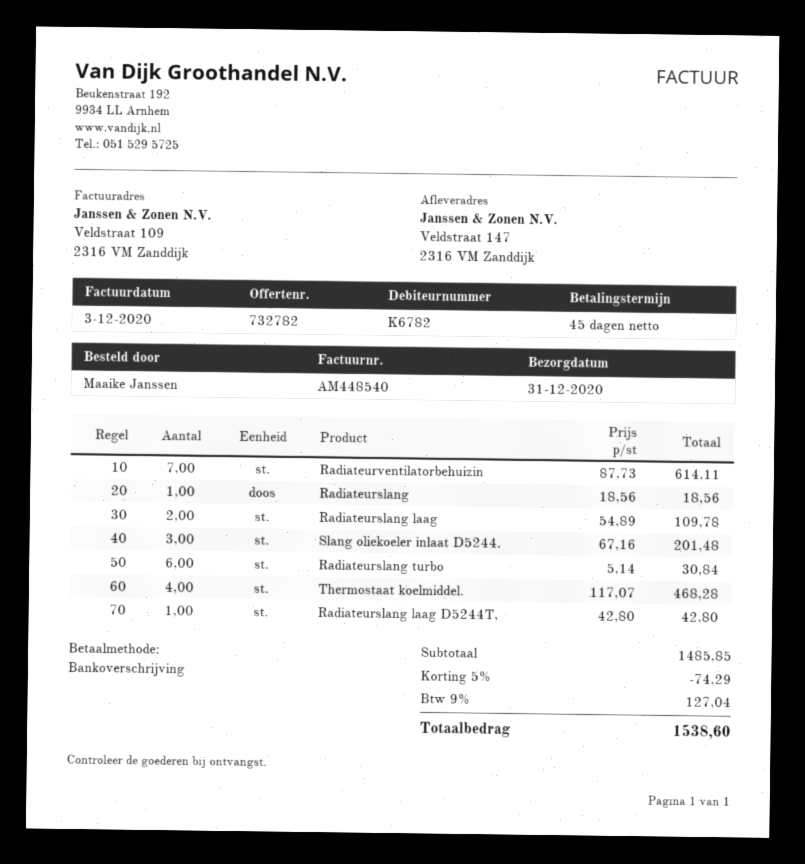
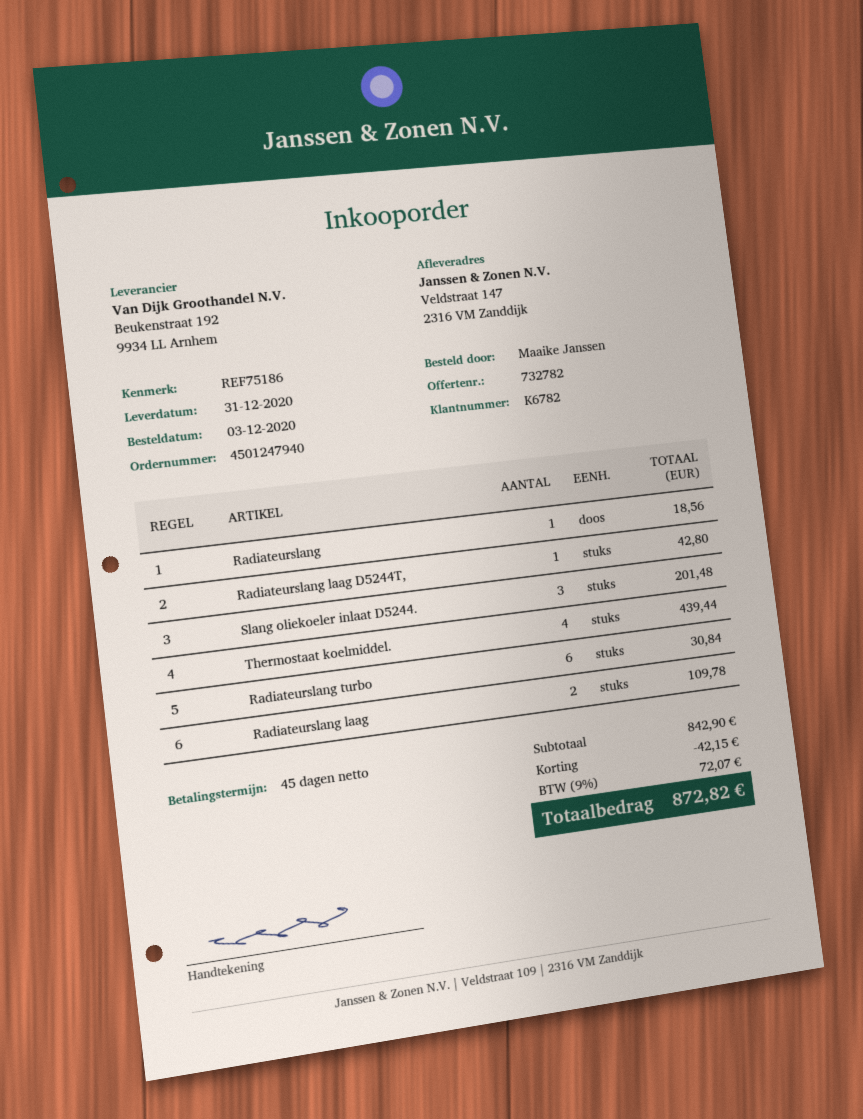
Radiateurventilatorbehuizin: 7 for 614.11 -> none
Thermostaat koelmiddel.: 4 for 468.28 -> 4 for 439.44
subtotal: 1485.85 -> 842.90
discount: 74.29 -> 42.15
tax: 9% = 127.04 -> 9% = 72.07
total: 1538.60 -> 872.82

